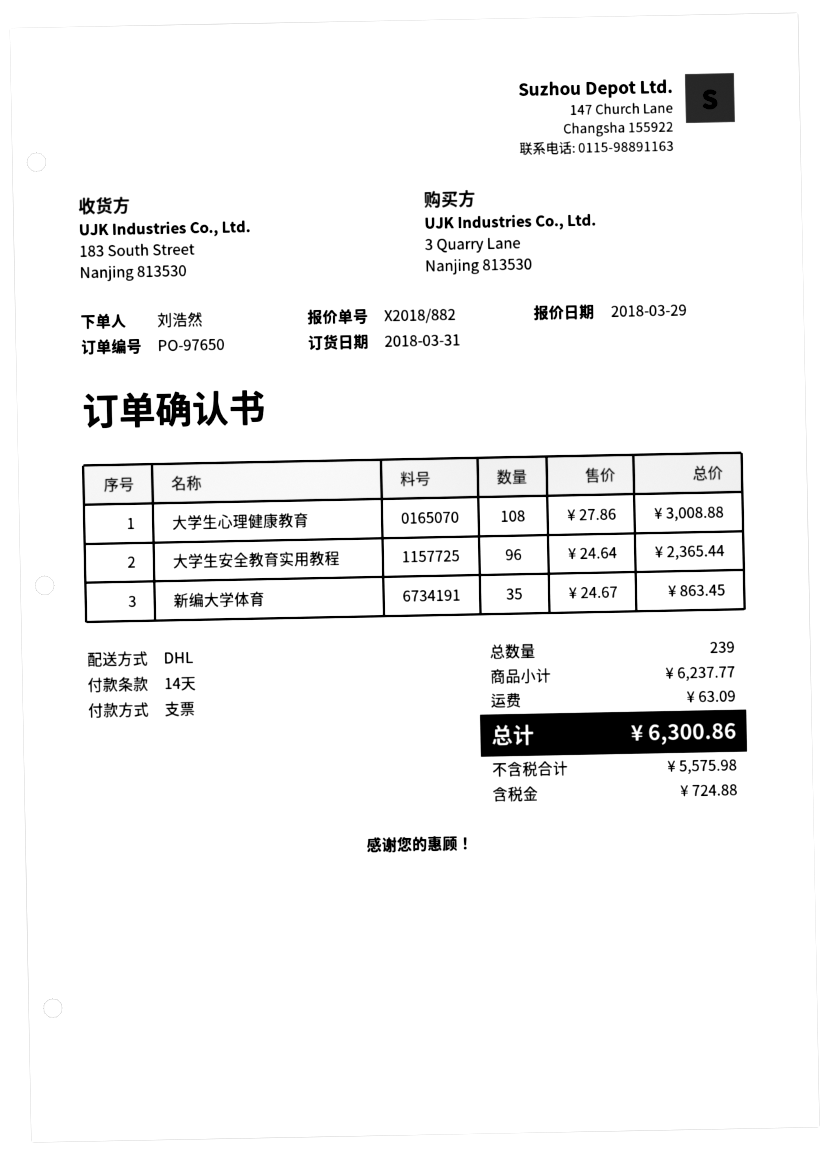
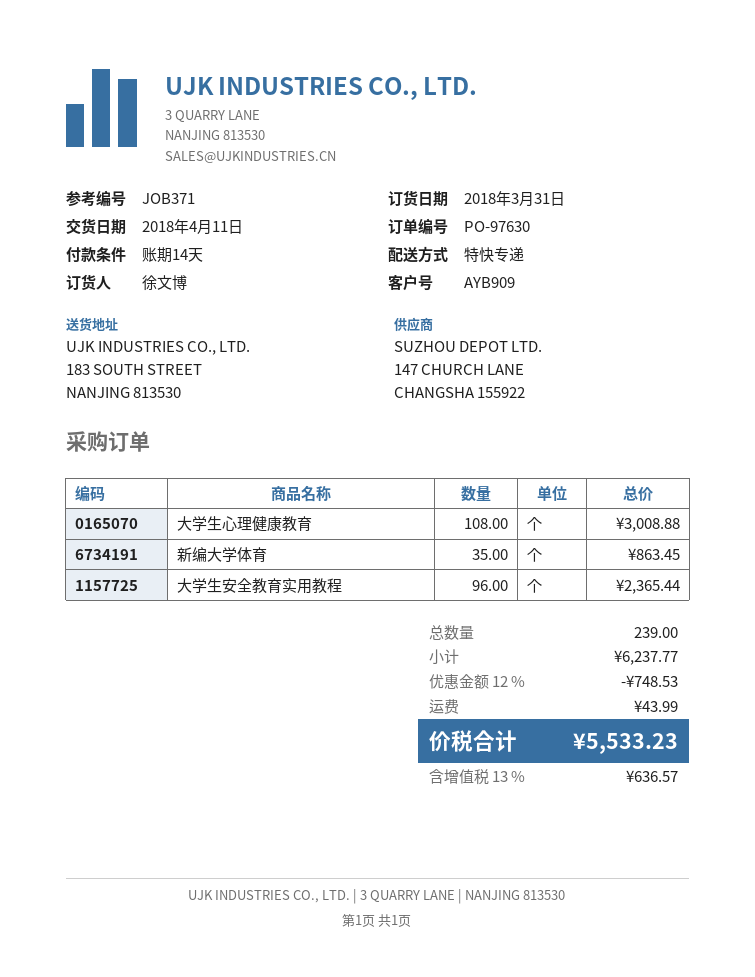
order number: PO-97650 -> PO-97630
ordered by: 刘浩然 -> 徐文博
shipping method: DHL -> express
discount: none -> 12% = 748.53
shipping: 63.09 -> 43.99
tax: 724.88 -> 636.57
total: 6300.86 -> 5533.23

